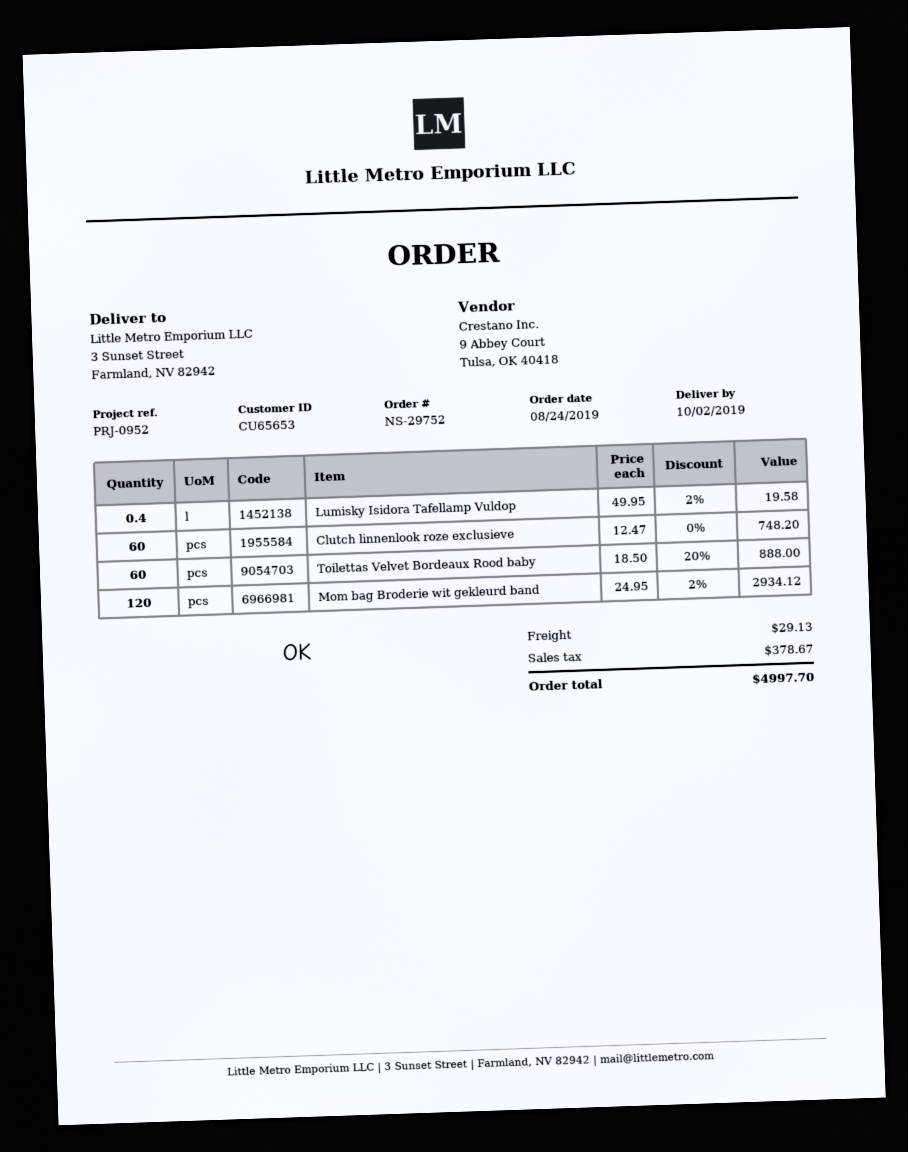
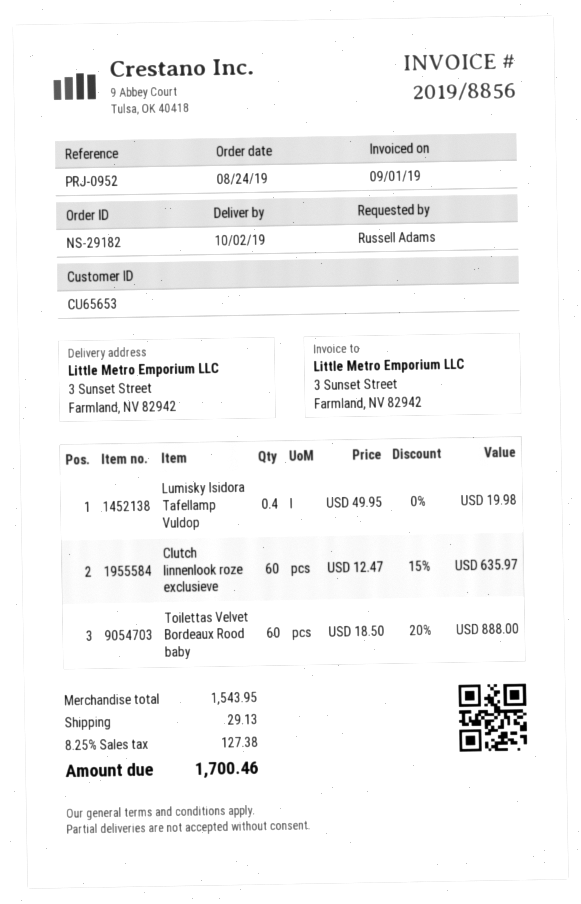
order number: NS-29752 -> NS-29182
Lumisky Isidora Tafellamp Vuldop: 0.4 x 49.95 - 2% = 19.58 -> 0.4 x 49.95 = 19.98
Clutch linnenlook roze exclusieve: 60 x 12.47 = 748.20 -> 60 x 12.47 - 15% = 635.97
Mom bag Broderie wit gekleurd band: 120 x 24.95 - 2% = 2934.12 -> none
tax: 378.67 -> 127.38
total: 4997.70 -> 1700.46

